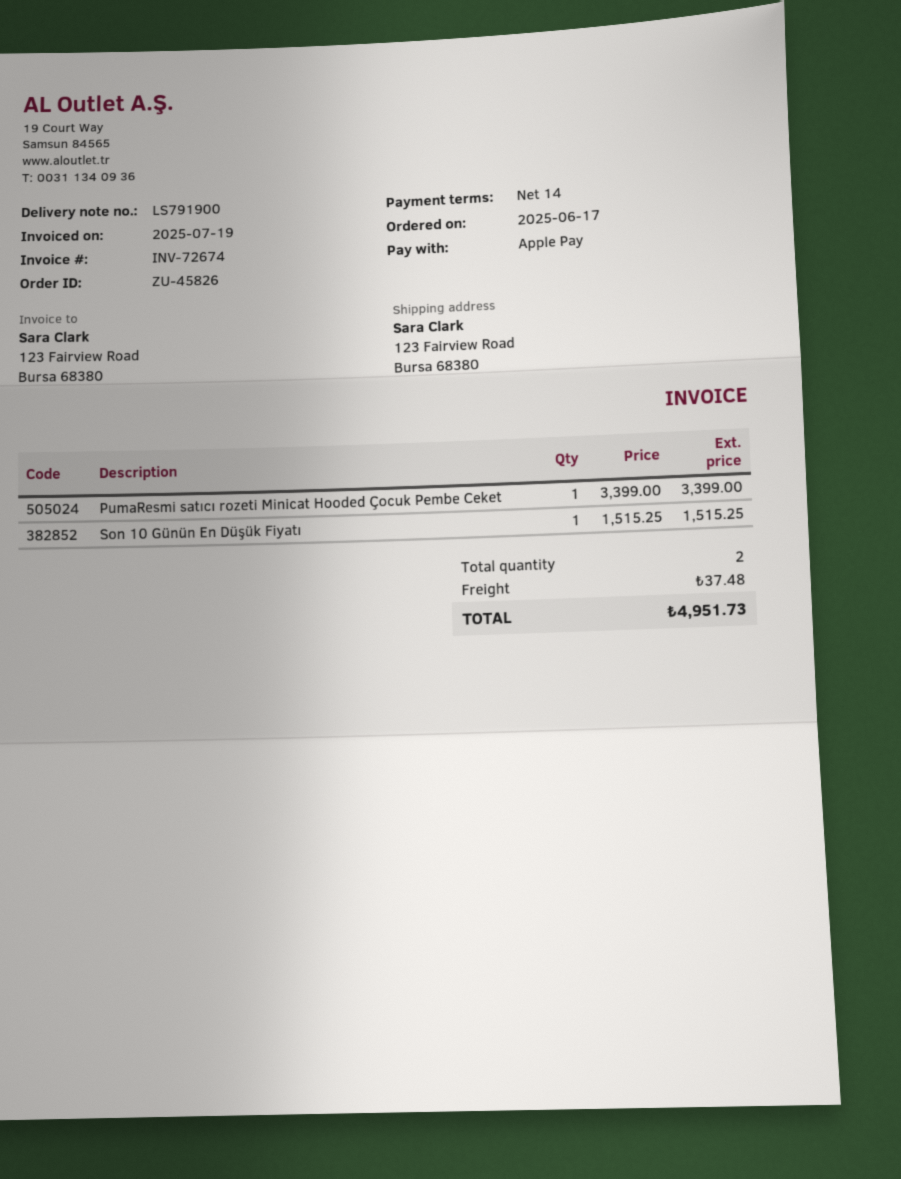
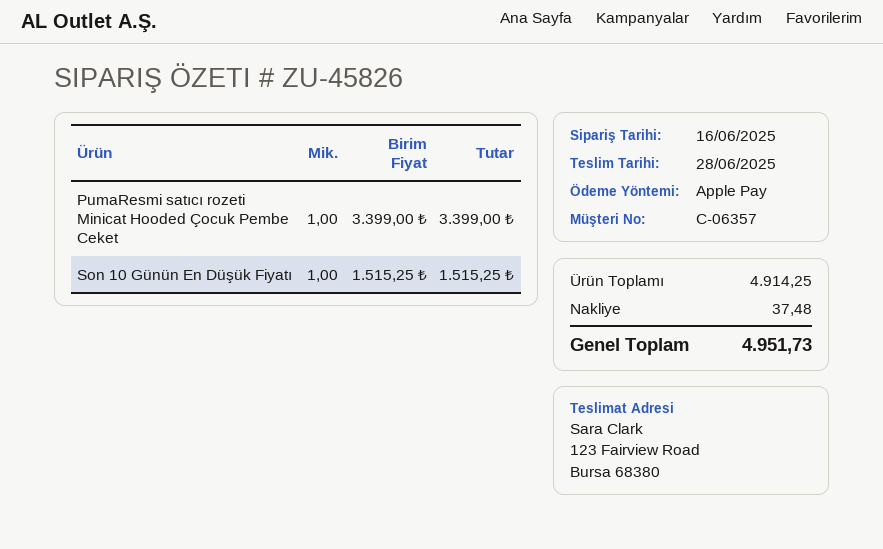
order date: 2025-06-17 -> 2025-06-16

